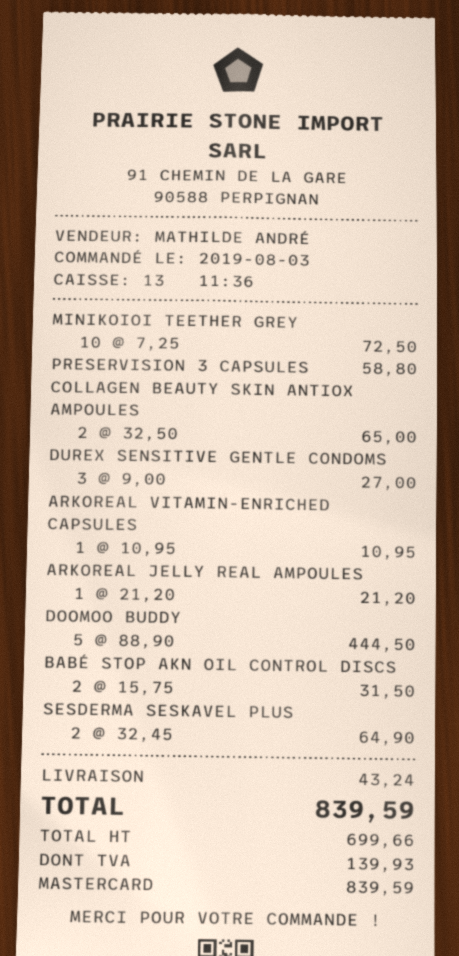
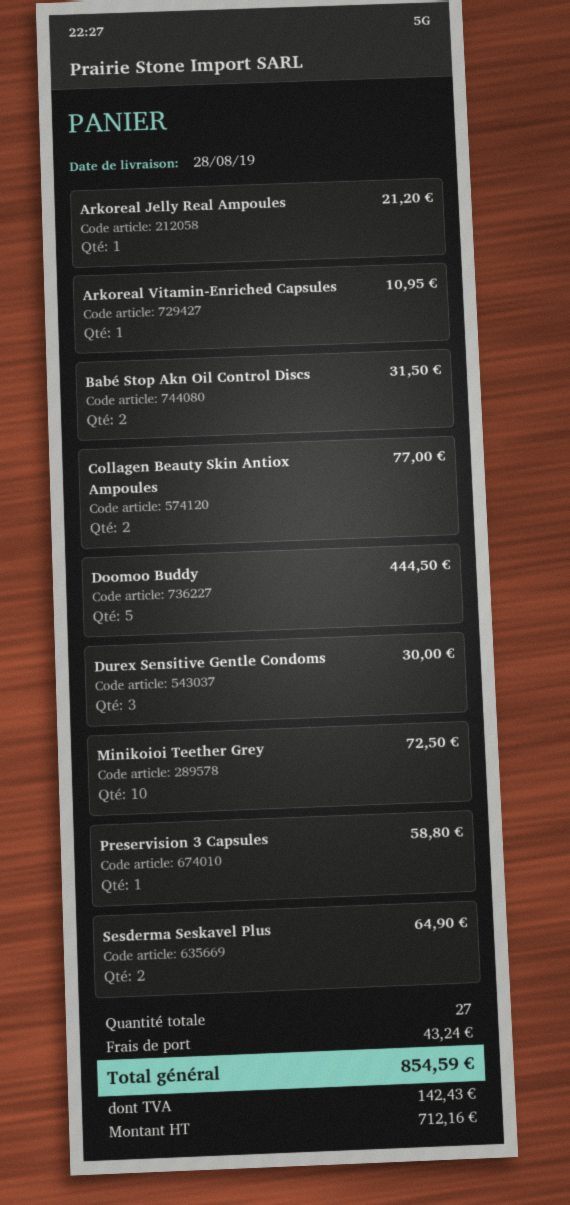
COLLAGEN BEAUTY SKIN ANTIOX AMPOULES: 2 for 65.00 -> 2 for 77.00
DUREX SENSITIVE GENTLE CONDOMS: 3 for 27.00 -> 3 for 30.00
net: 699.66 -> 712.16
tax: 139.93 -> 142.43
total: 839.59 -> 854.59

